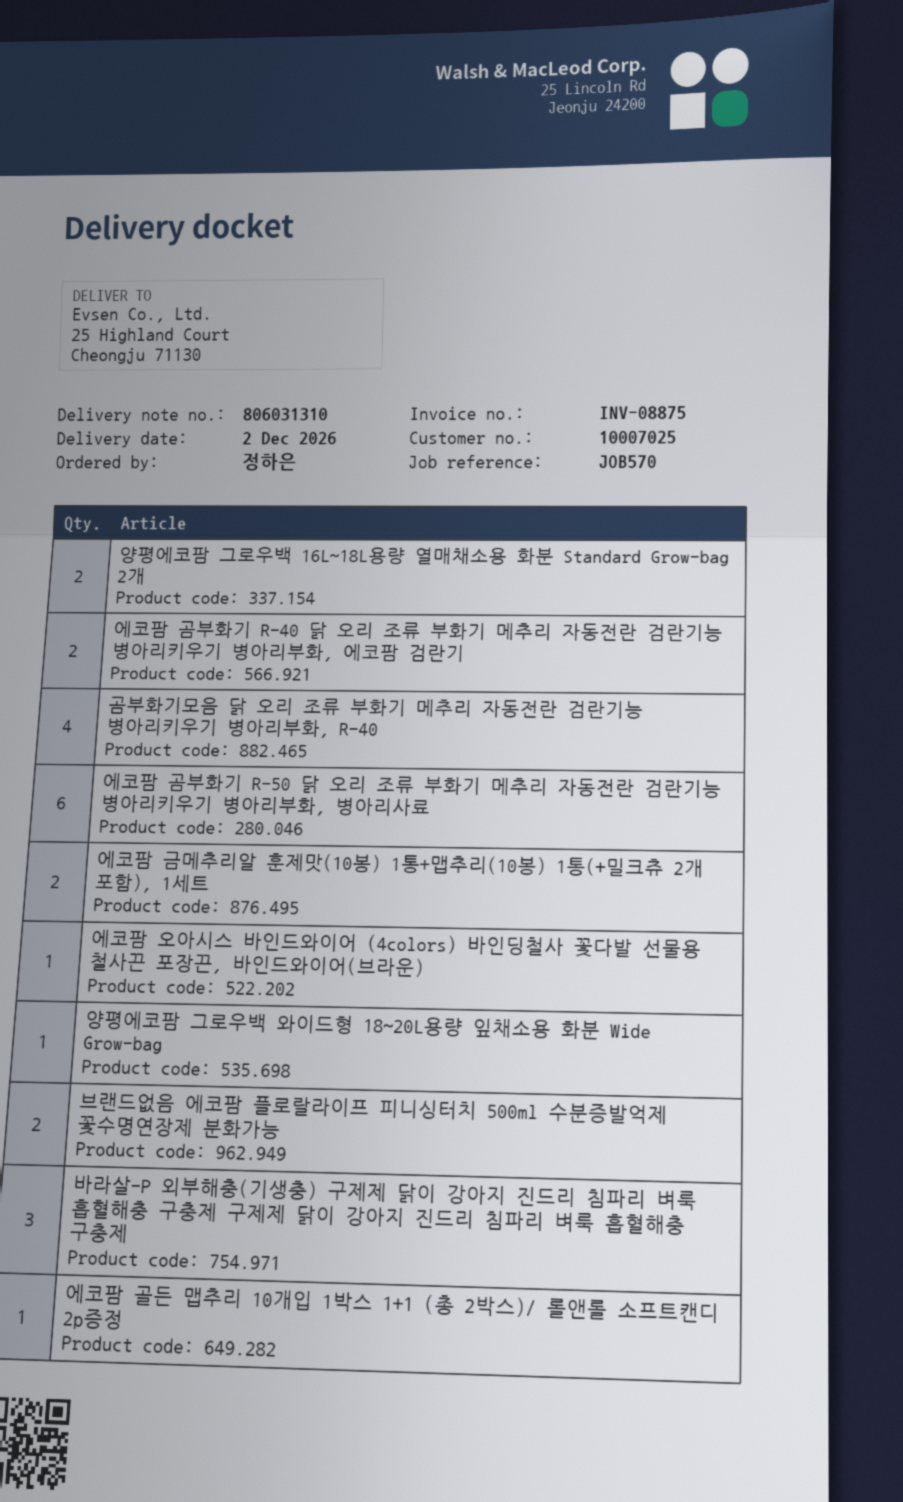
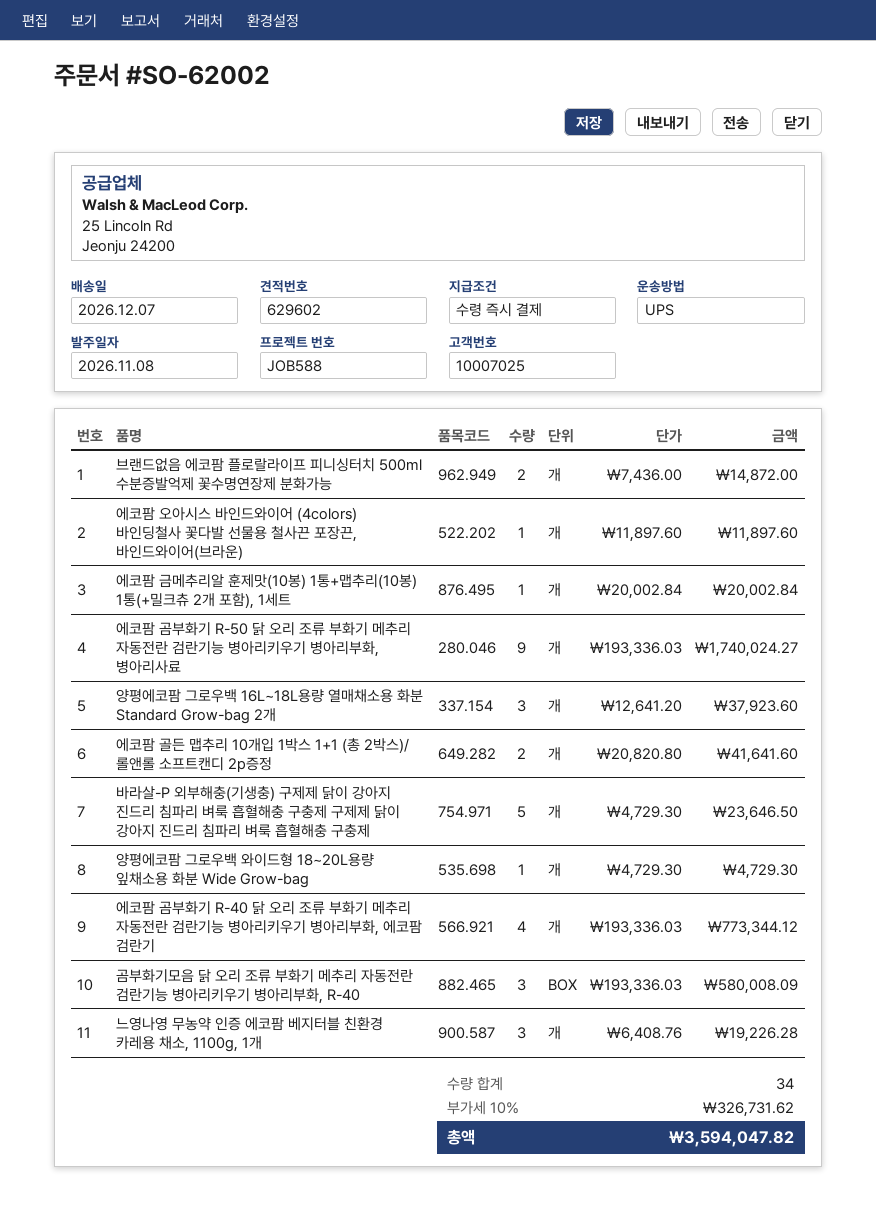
delivery date: 2026-12-02 -> 2026-12-07
reference: JOB570 -> JOB588
양평에코팜 그로우백 16L~18L용량 열매채소용 화분 Standard Grow-bag 2개: 2 -> 3
에코팜 곰부화기 R-40 닭 오리 조류 부화기 메추리 자동전란 검란기능 병아리키우기 병아리부화, 에코팜 검란기: 2 -> 4
곰부화기모음 닭 오리 조류 부화기 메추리 자동전란 검란기능 병아리키우기 병아리부화, R-40: 4 -> 3
에코팜 곰부화기 R-50 닭 오리 조류 부화기 메추리 자동전란 검란기능 병아리키우기 병아리부화, 병아리사료: 6 -> 9
에코팜 금메추리알 훈제맛(10봉) 1통+맵추리(10봉) 1통(+밀크츄 2개 포함), 1세트: 2 -> 1
바라살-P 외부해충(기생충) 구제제 닭이 강아지 진드리 침파리 벼룩 흡혈해충 구충제 구제제 닭이 강아지 진드리 침파리 벼룩 흡혈해충 구충제: 3 -> 5
에코팜 골든 맵추리 10개입 1박스 1+1 (총 2박스)/ 롤앤롤 소프트캔디 2p증정: 1 -> 2
느영나영 무농약 인증 에코팜 베지터블 친환경 카레용 채소, 1100g, 1개: none -> 3

